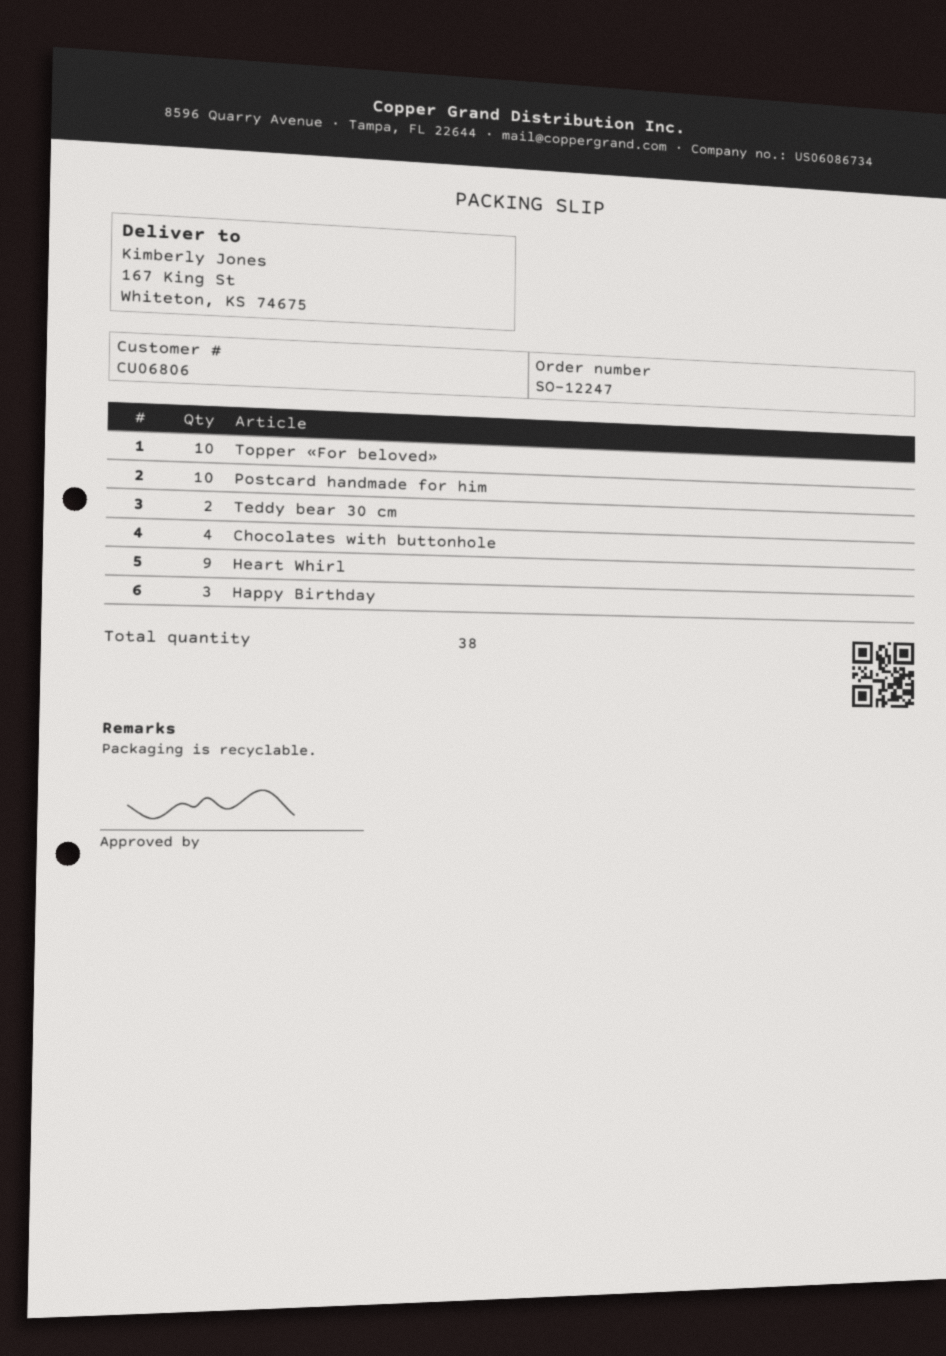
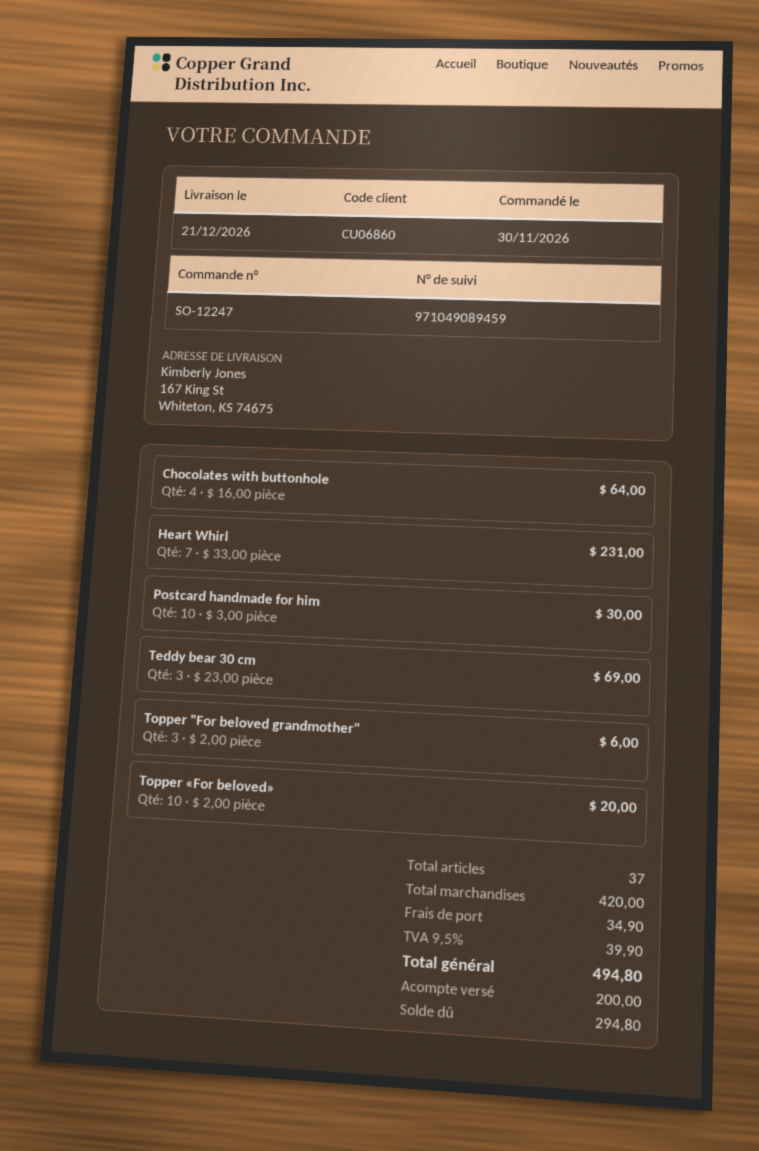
customer number: CU06806 -> CU06860
Teddy bear 30 cm: 2 -> 3
Heart Whirl: 9 -> 7
Happy Birthday: 3 -> none
Topper "For beloved grandmother": none -> 3
total quantity: 38 -> 37

